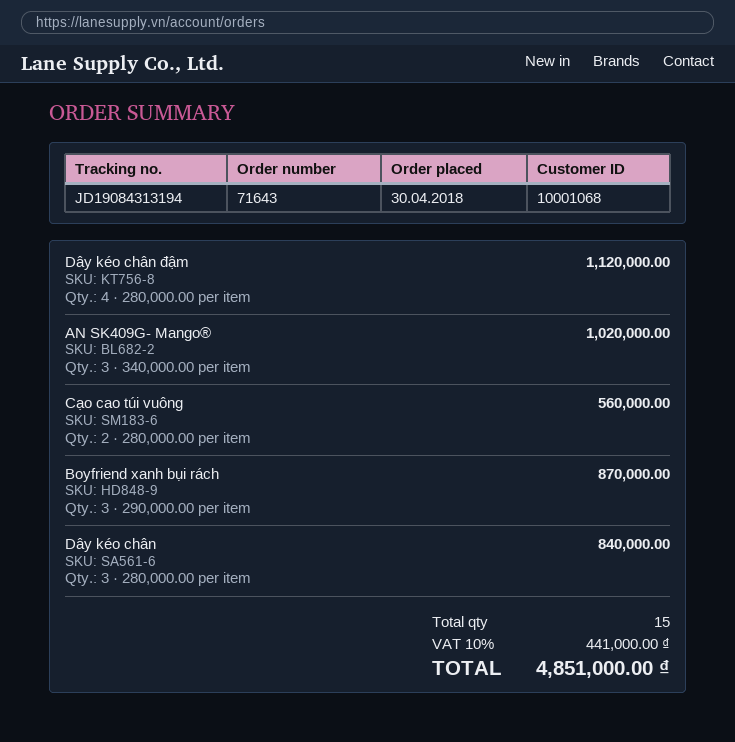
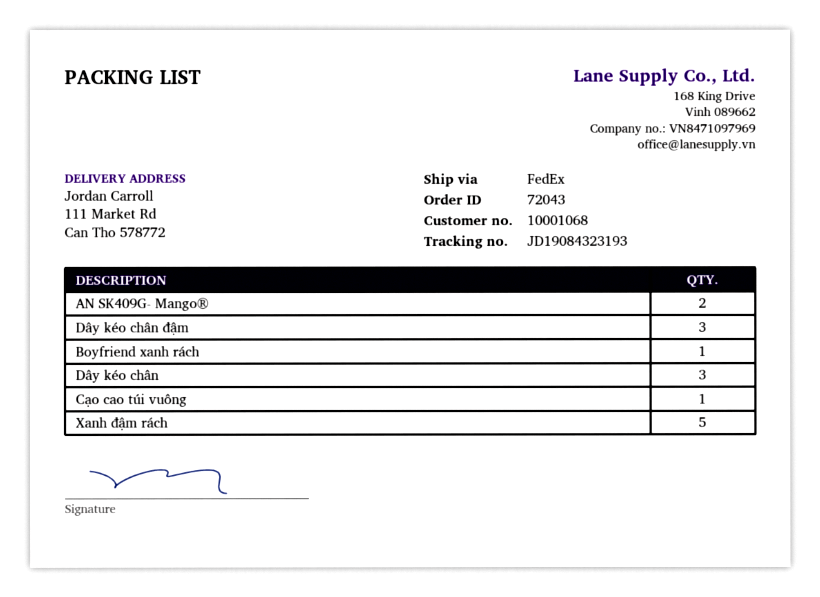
order number: 71643 -> 72043
tracking number: JD19084313194 -> JD19084323193
Dây kéo chân đậm: 4 -> 3
AN SK409G- Mango®: 3 -> 2
Cạo cao túi vuông: 2 -> 1
Boyfriend xanh bụi rách: 3 -> none
Boyfriend xanh rách: none -> 1
Xanh đậm rách: none -> 5

